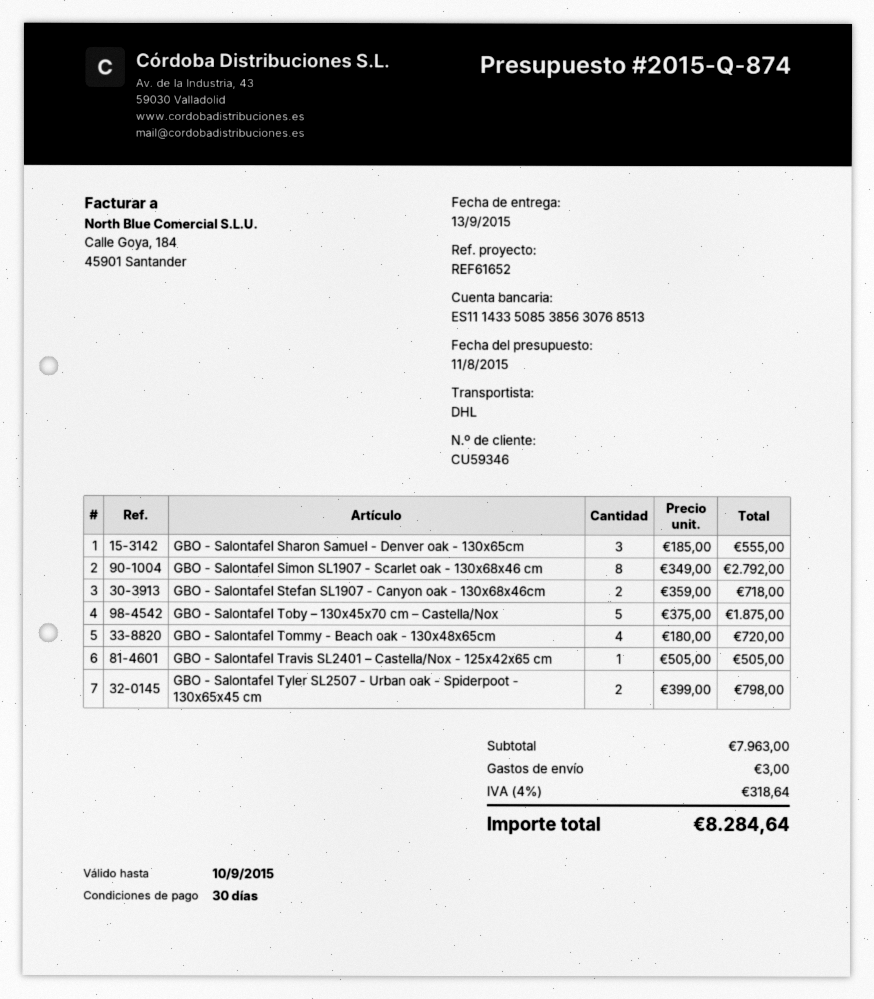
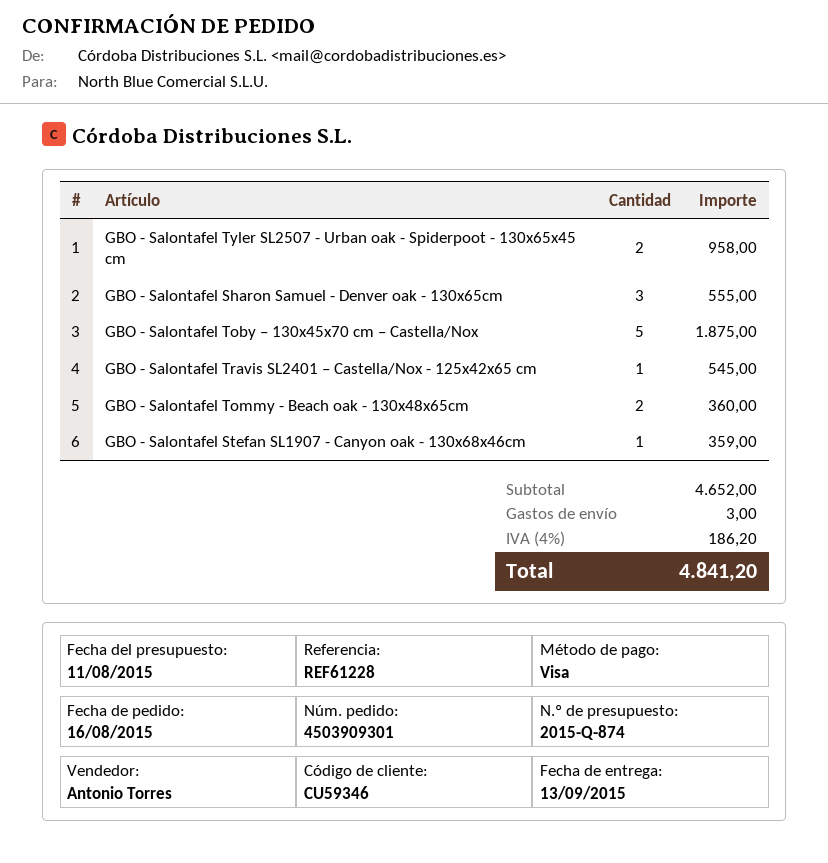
reference: REF61652 -> REF61228
GBO - Salontafel Simon SL1907 - Scarlet oak - 130x68x46 cm: 8 for 2792.00 -> none
GBO - Salontafel Stefan SL1907 - Canyon oak - 130x68x46cm: 2 for 718.00 -> 1 for 359.00
GBO - Salontafel Tommy - Beach oak - 130x48x65cm: 4 for 720.00 -> 2 for 360.00
GBO - Salontafel Travis SL2401 – Castella/Nox - 125x42x65 cm: 1 for 505.00 -> 1 for 545.00
GBO - Salontafel Tyler SL2507 - Urban oak - Spiderpoot - 130x65x45 cm: 2 for 798.00 -> 2 for 958.00
subtotal: 7963.00 -> 4652.00
tax: 4% = 318.64 -> 4% = 186.20
total: 8284.64 -> 4841.20

